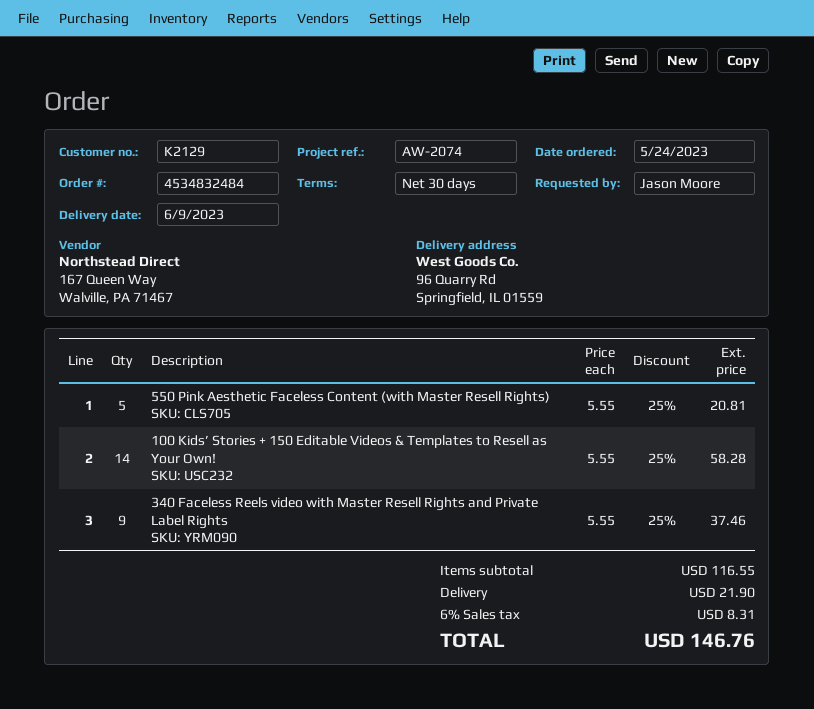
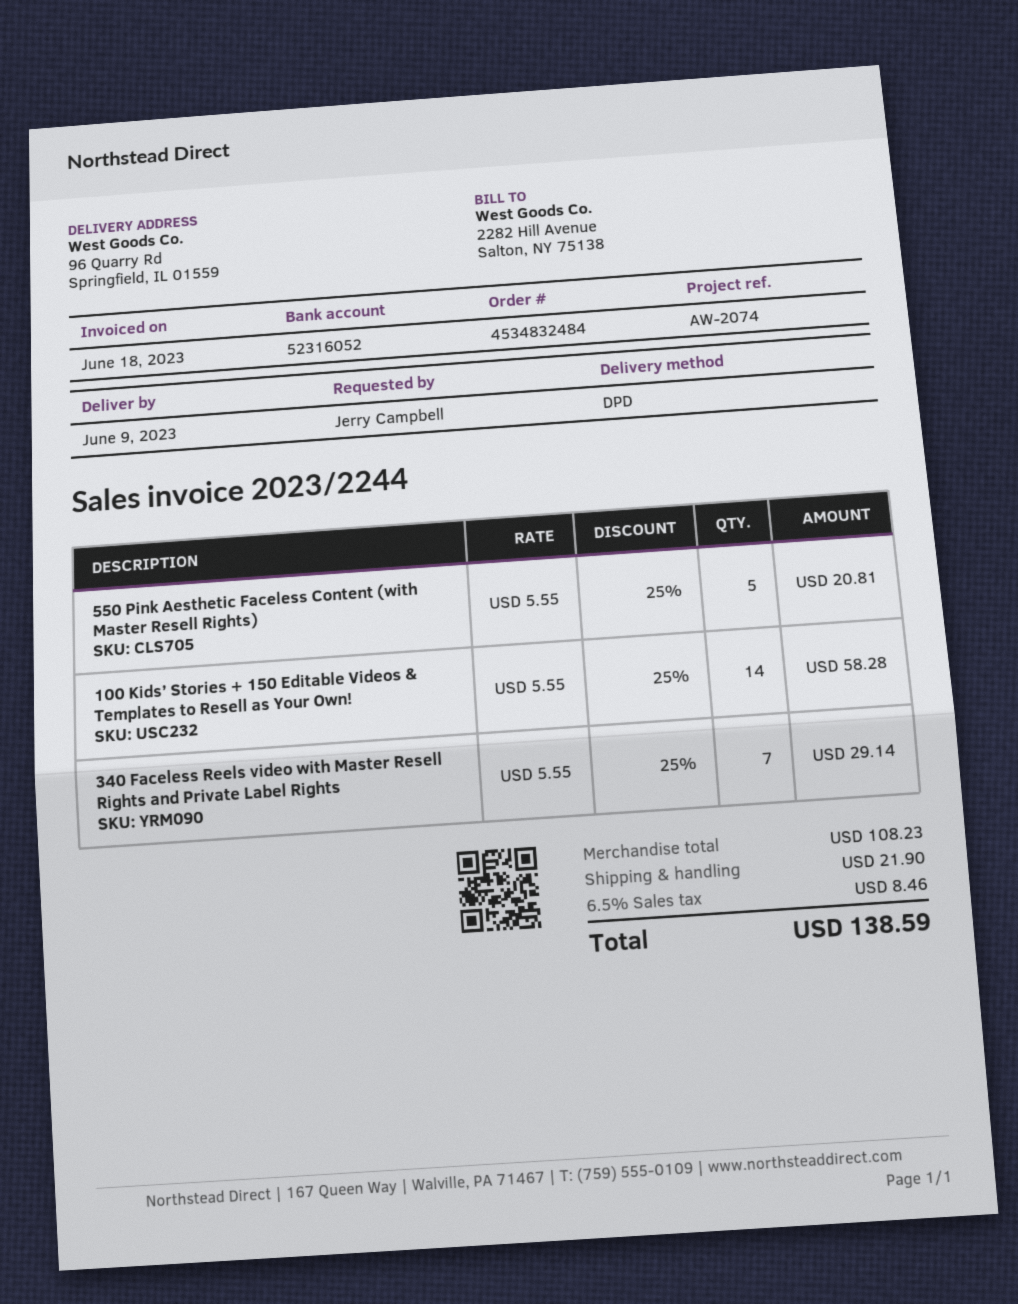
ordered by: Jason Moore -> Jerry Campbell
340 Faceless Reels video with Master Resell Rights and Private Label Rights: 9 x 5.55 - 25% = 37.46 -> 7 x 5.55 - 25% = 29.14
subtotal: 116.55 -> 108.23
tax: 6% = 8.31 -> 6.5% = 8.46
total: 146.76 -> 138.59

